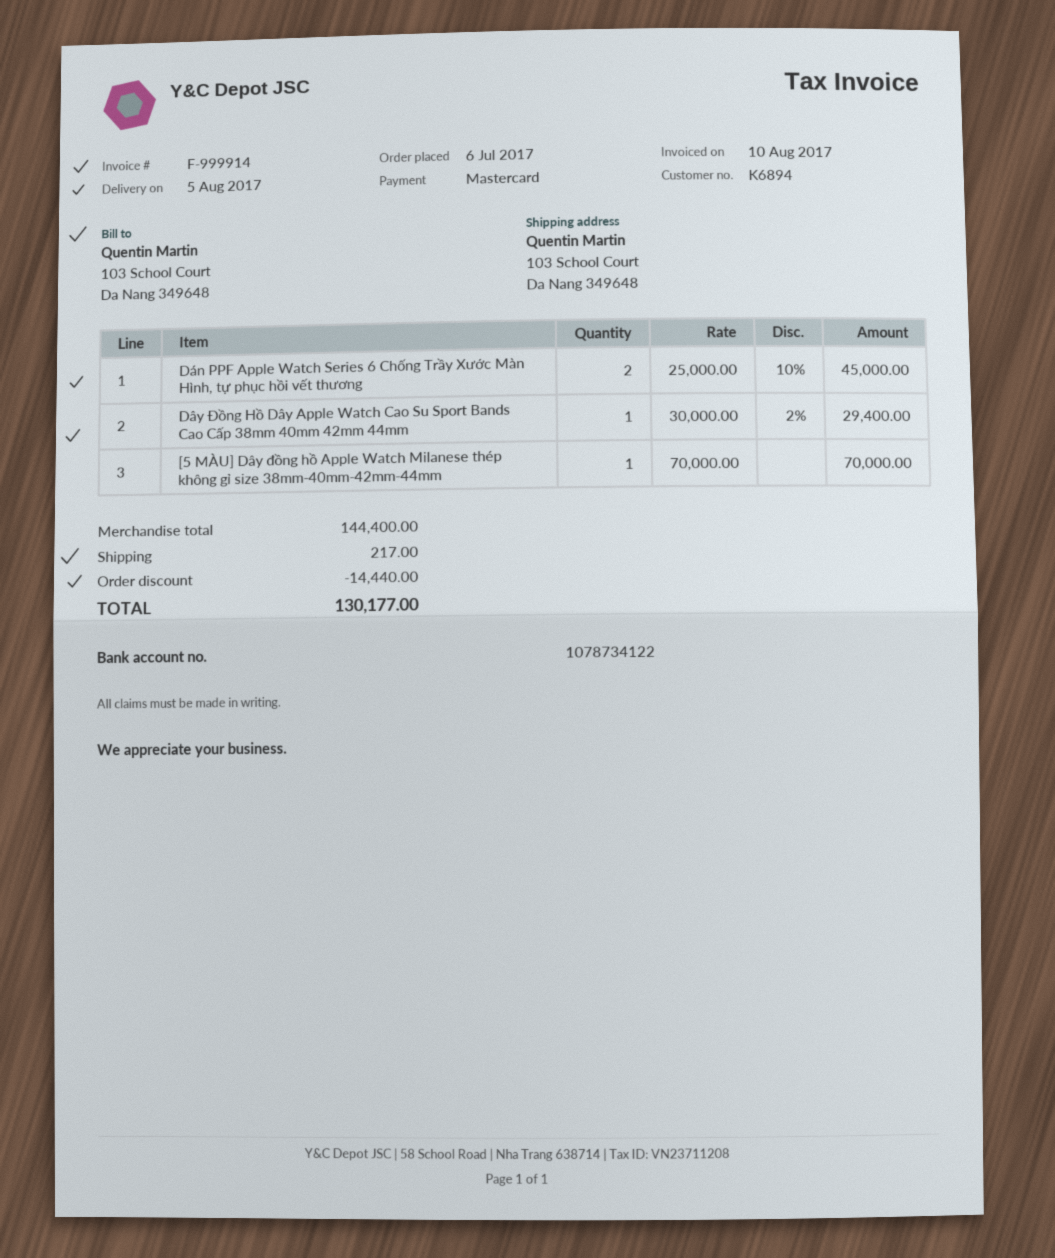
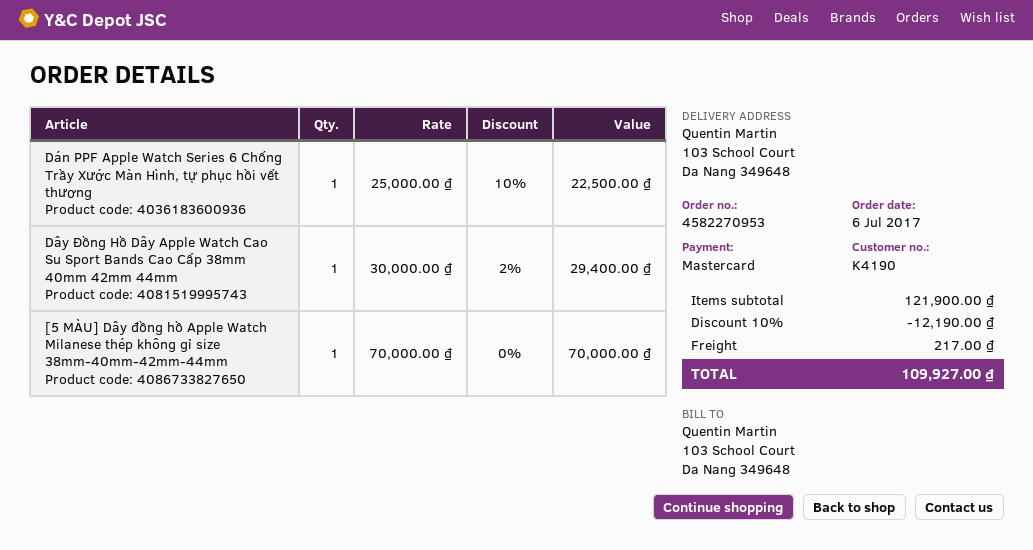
customer number: K6894 -> K4190
Dán PPF Apple Watch Series 6 Chống Trầy Xước Màn Hình, tự phục hồi vết thương: 2 x 25000.00 - 10% = 45000.00 -> 1 x 25000.00 - 10% = 22500.00
subtotal: 144400.00 -> 121900.00
discount: 14440.00 -> 12190.00
total: 130177.00 -> 109927.00

